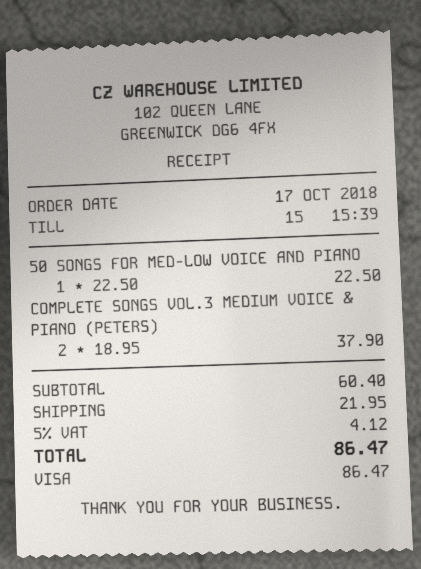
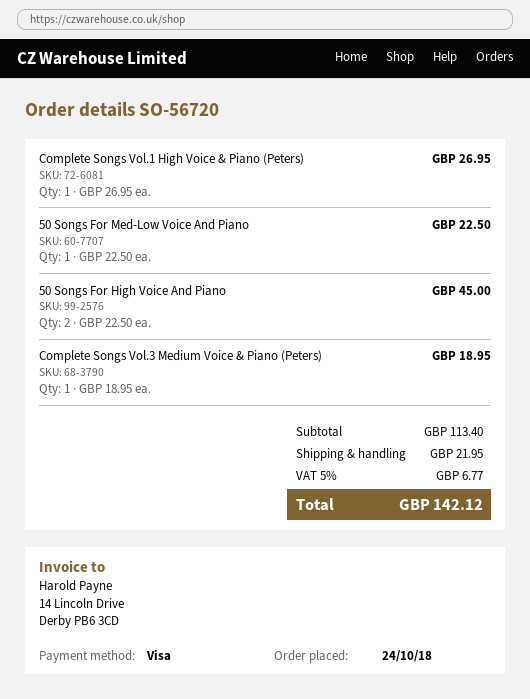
order date: 2018-10-17 -> 2018-10-24
COMPLETE SONGS VOL.3 MEDIUM VOICE & PIANO (PETERS): 2 x 18.95 = 37.90 -> 1 x 18.95 = 18.95
Complete Songs Vol.1 High Voice & Piano (Peters): none -> 1 x 26.95 = 26.95
50 Songs For High Voice And Piano: none -> 2 x 22.50 = 45.00
subtotal: 60.40 -> 113.40
tax: 5% = 4.12 -> 5% = 6.77
total: 86.47 -> 142.12

